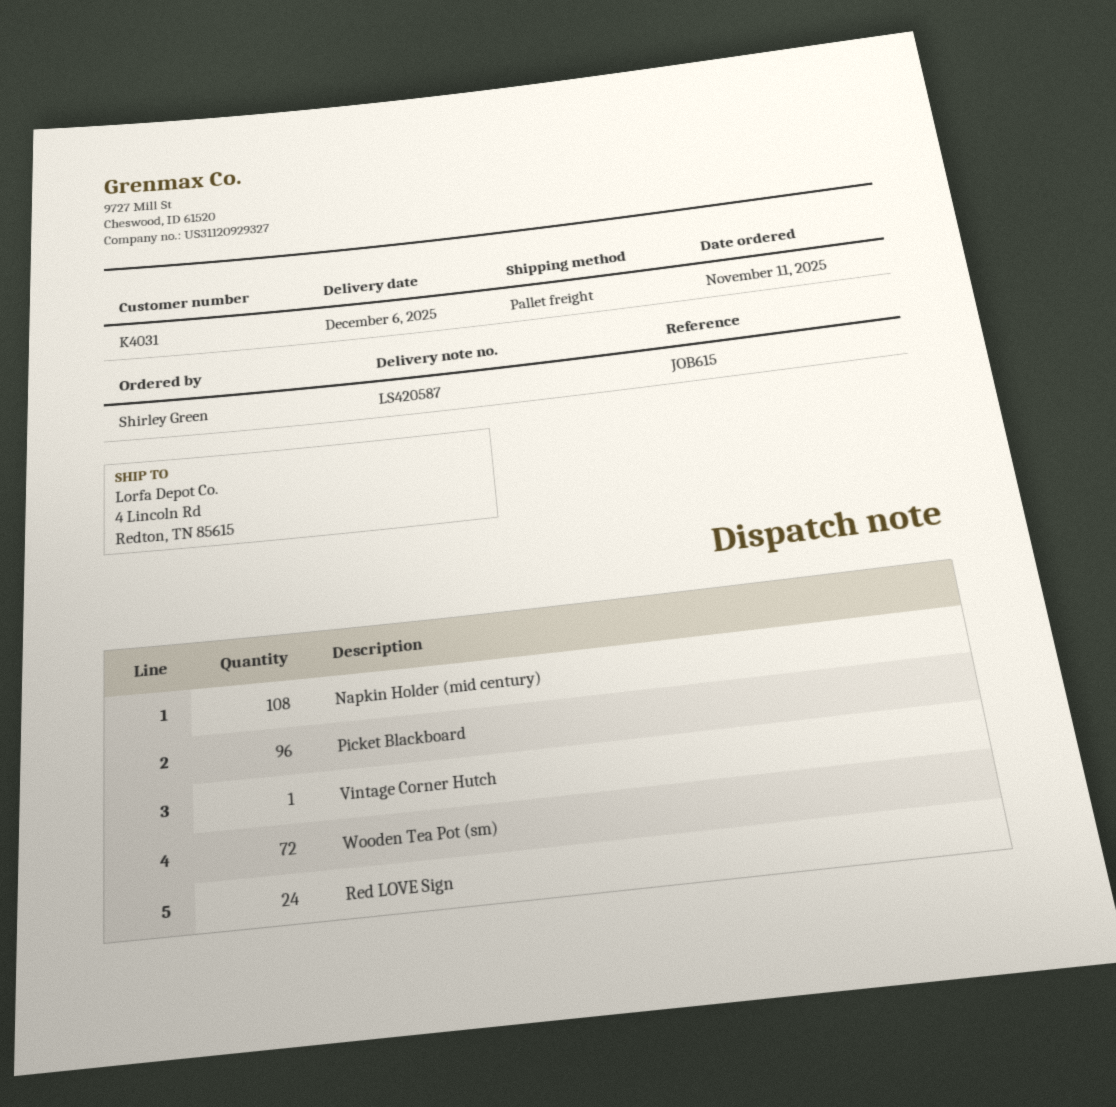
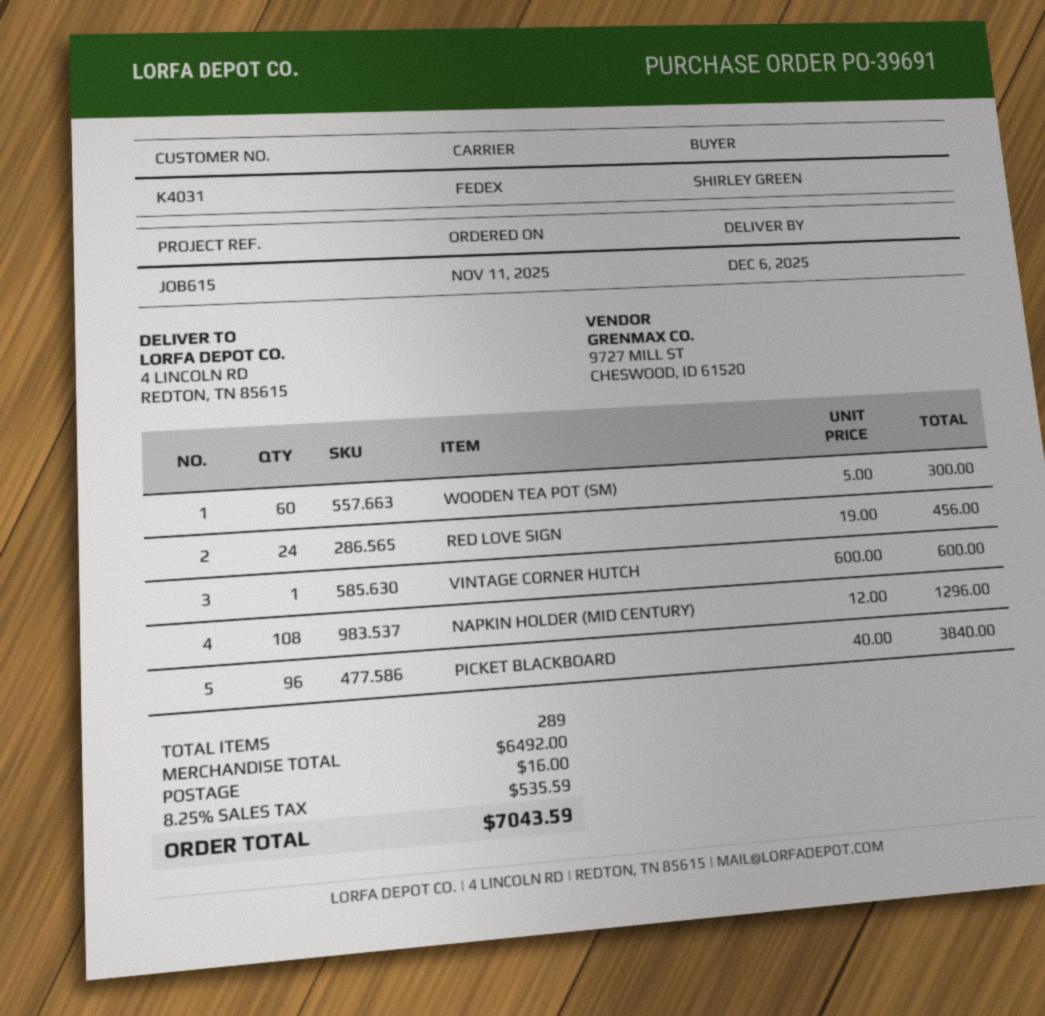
shipping method: pallet freight -> FedEx
Wooden Tea Pot (sm): 72 -> 60

